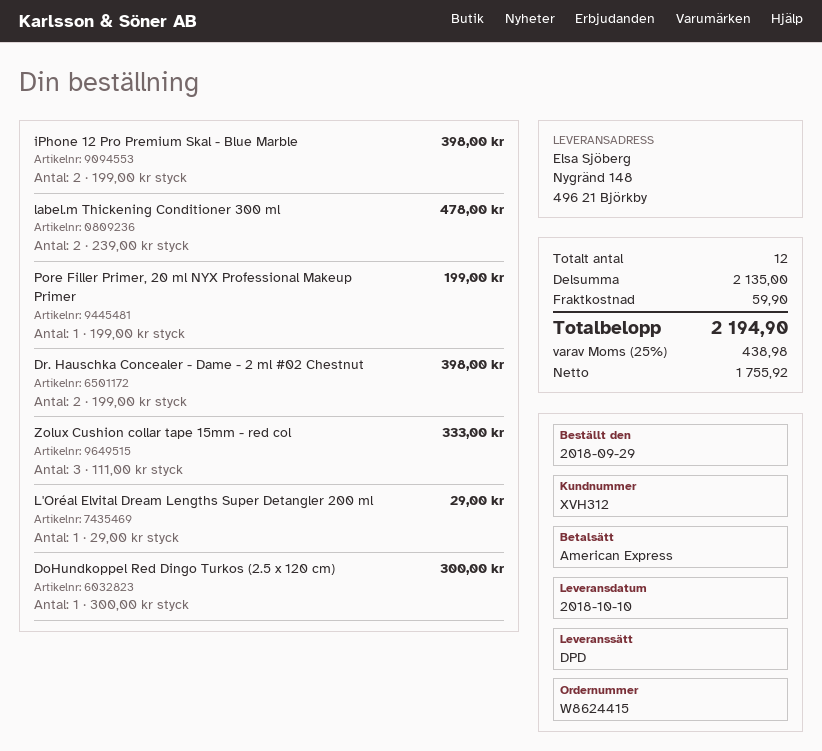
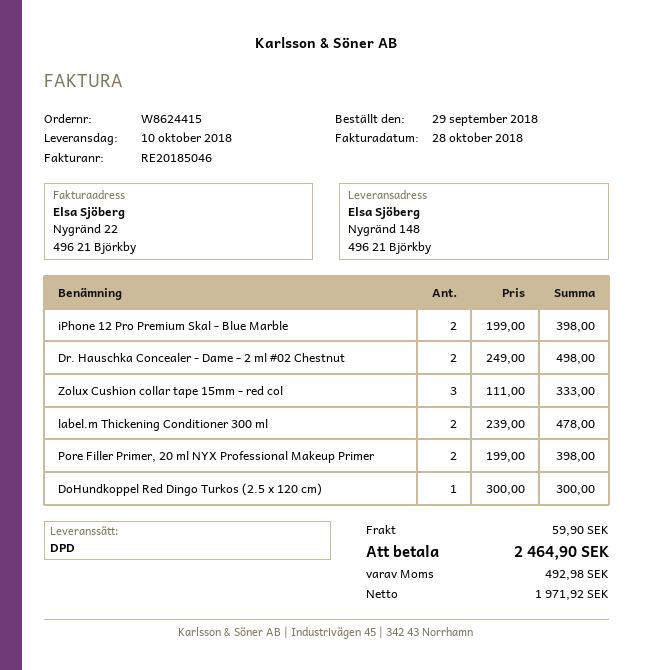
Pore Filler Primer, 20 ml NYX Professional Makeup Primer: 1 x 199.00 = 199.00 -> 2 x 199.00 = 398.00
Dr. Hauschka Concealer - Dame - 2 ml #02 Chestnut: 2 x 199.00 = 398.00 -> 2 x 249.00 = 498.00
L'Oréal Elvital Dream Lengths Super Detangler 200 ml: 1 x 29.00 = 29.00 -> none
net: 1755.92 -> 1971.92
tax: 438.98 -> 492.98
total: 2194.90 -> 2464.90

